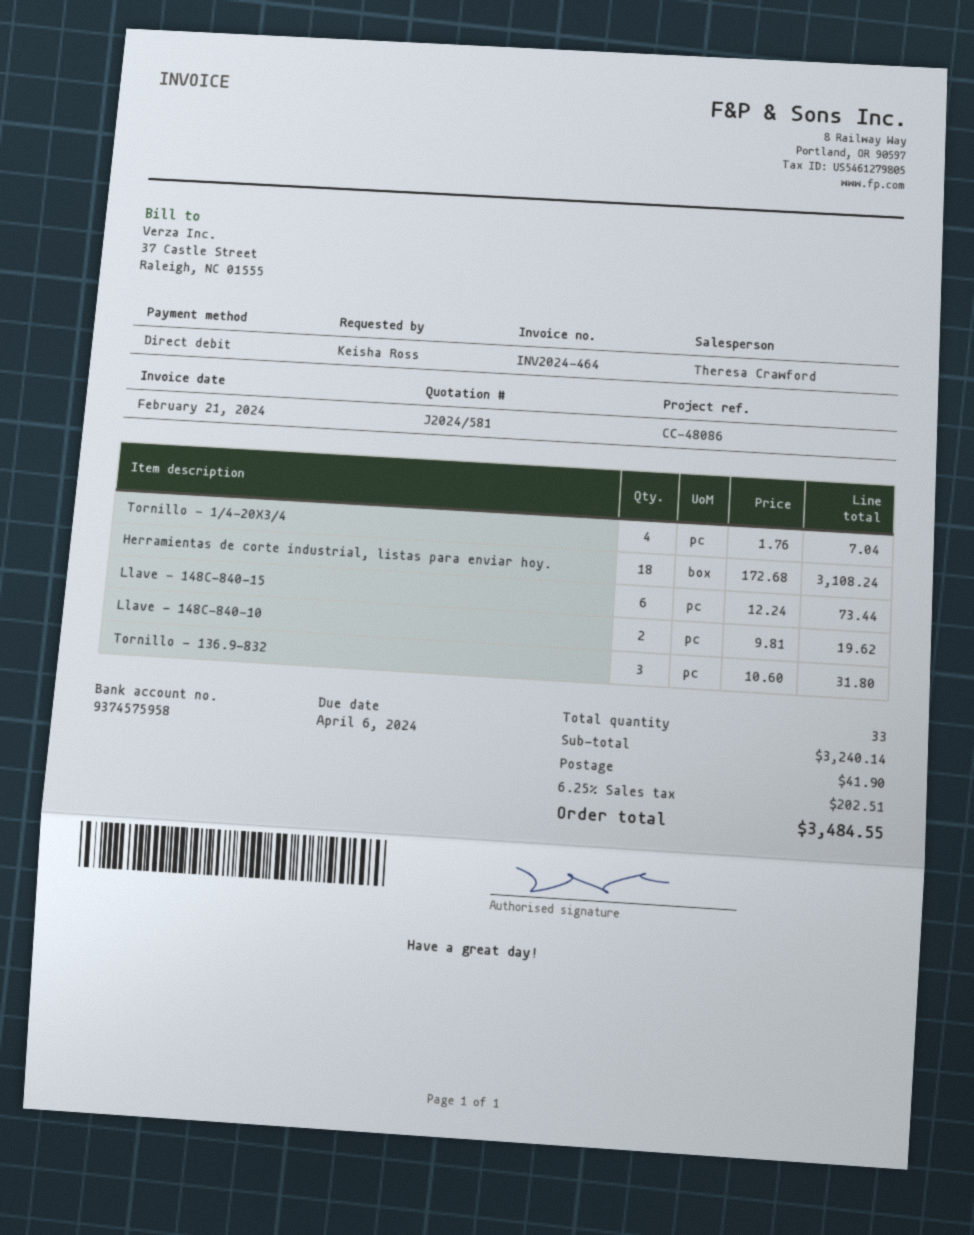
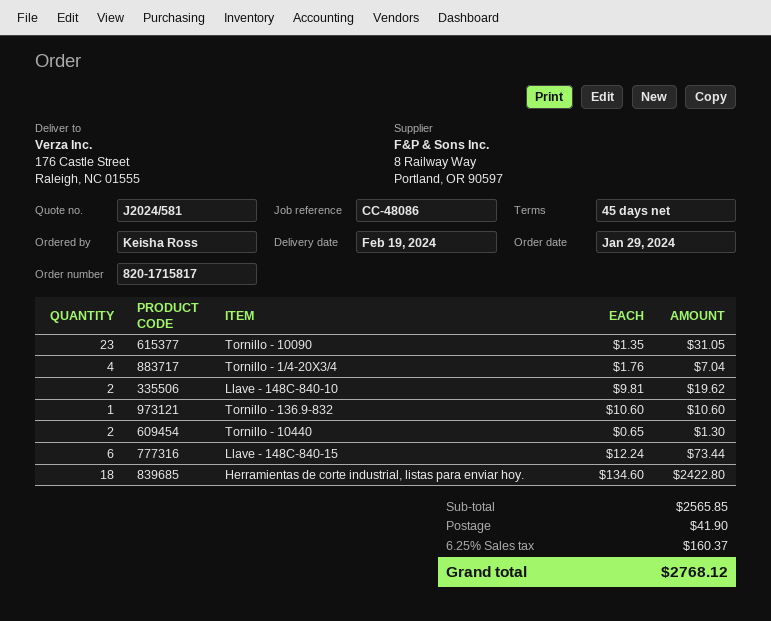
Herramientas de corte industrial, listas para enviar hoy.: 18 x 172.68 = 3108.24 -> 18 x 134.60 = 2422.80
Tornillo - 136.9-832: 3 x 10.60 = 31.80 -> 1 x 10.60 = 10.60
Tornillo - 10090: none -> 23 x 1.35 = 31.05
Tornillo - 10440: none -> 2 x 0.65 = 1.30
subtotal: 3240.14 -> 2565.85
tax: 6.25% = 202.51 -> 6.25% = 160.37
total: 3484.55 -> 2768.12

